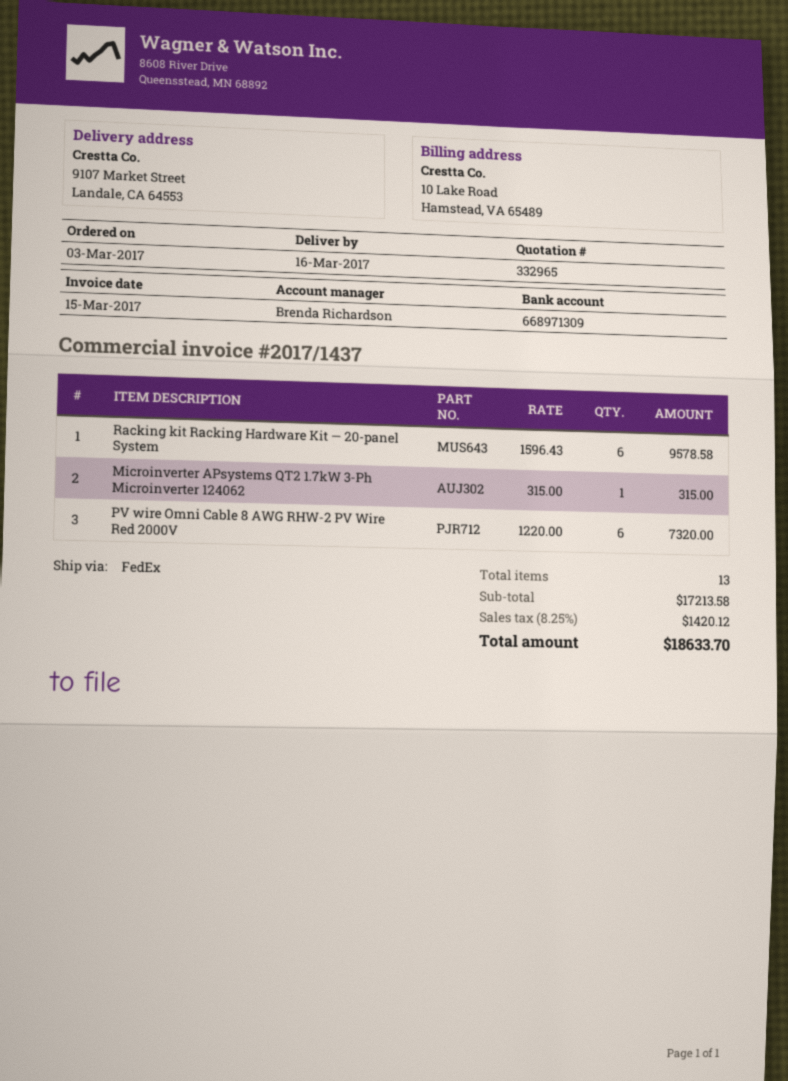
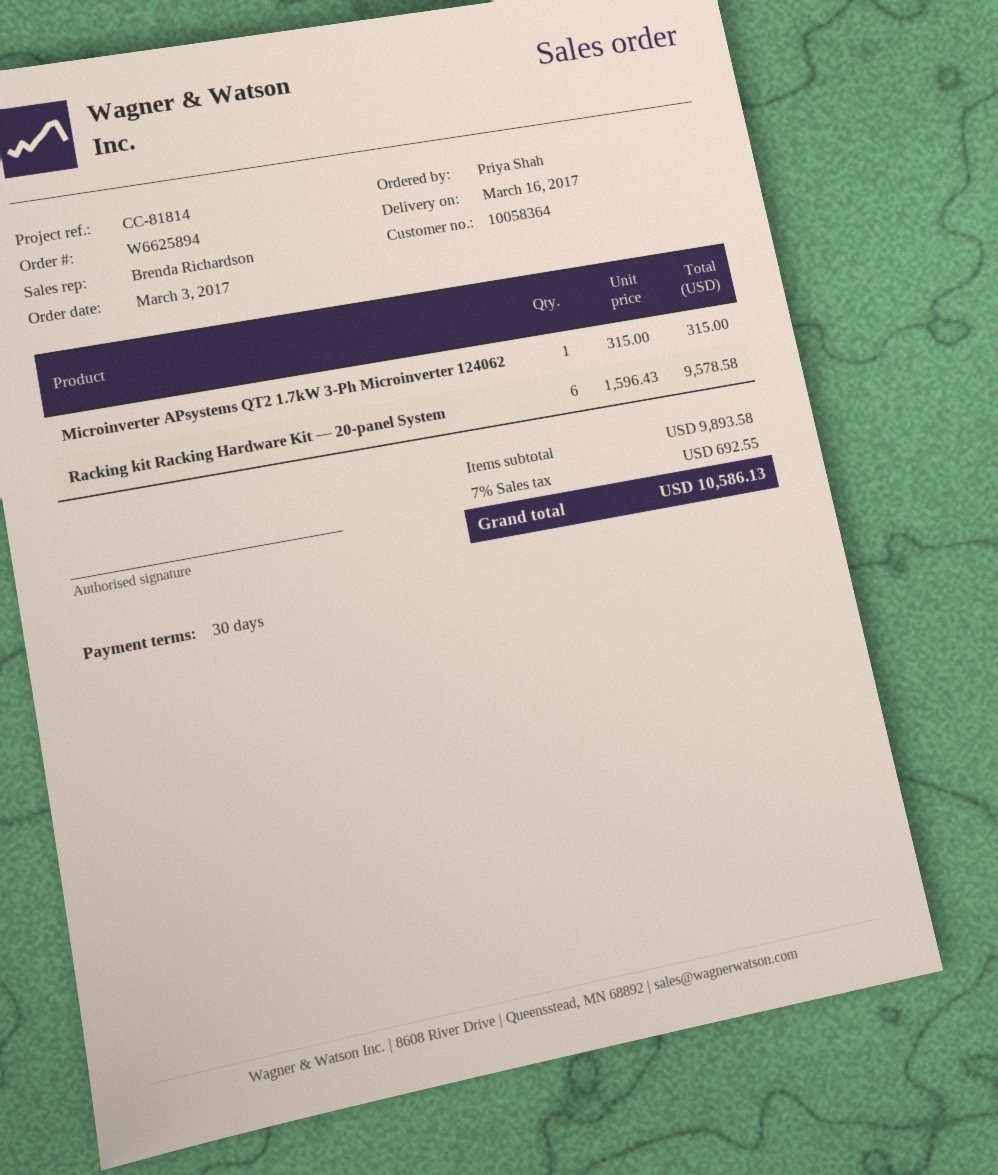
PV wire Omni Cable 8 AWG RHW-2 PV Wire Red 2000V: 6 x 1220.00 = 7320.00 -> none
subtotal: 17213.58 -> 9893.58
tax: 8.25% = 1420.12 -> 7% = 692.55
total: 18633.70 -> 10586.13

